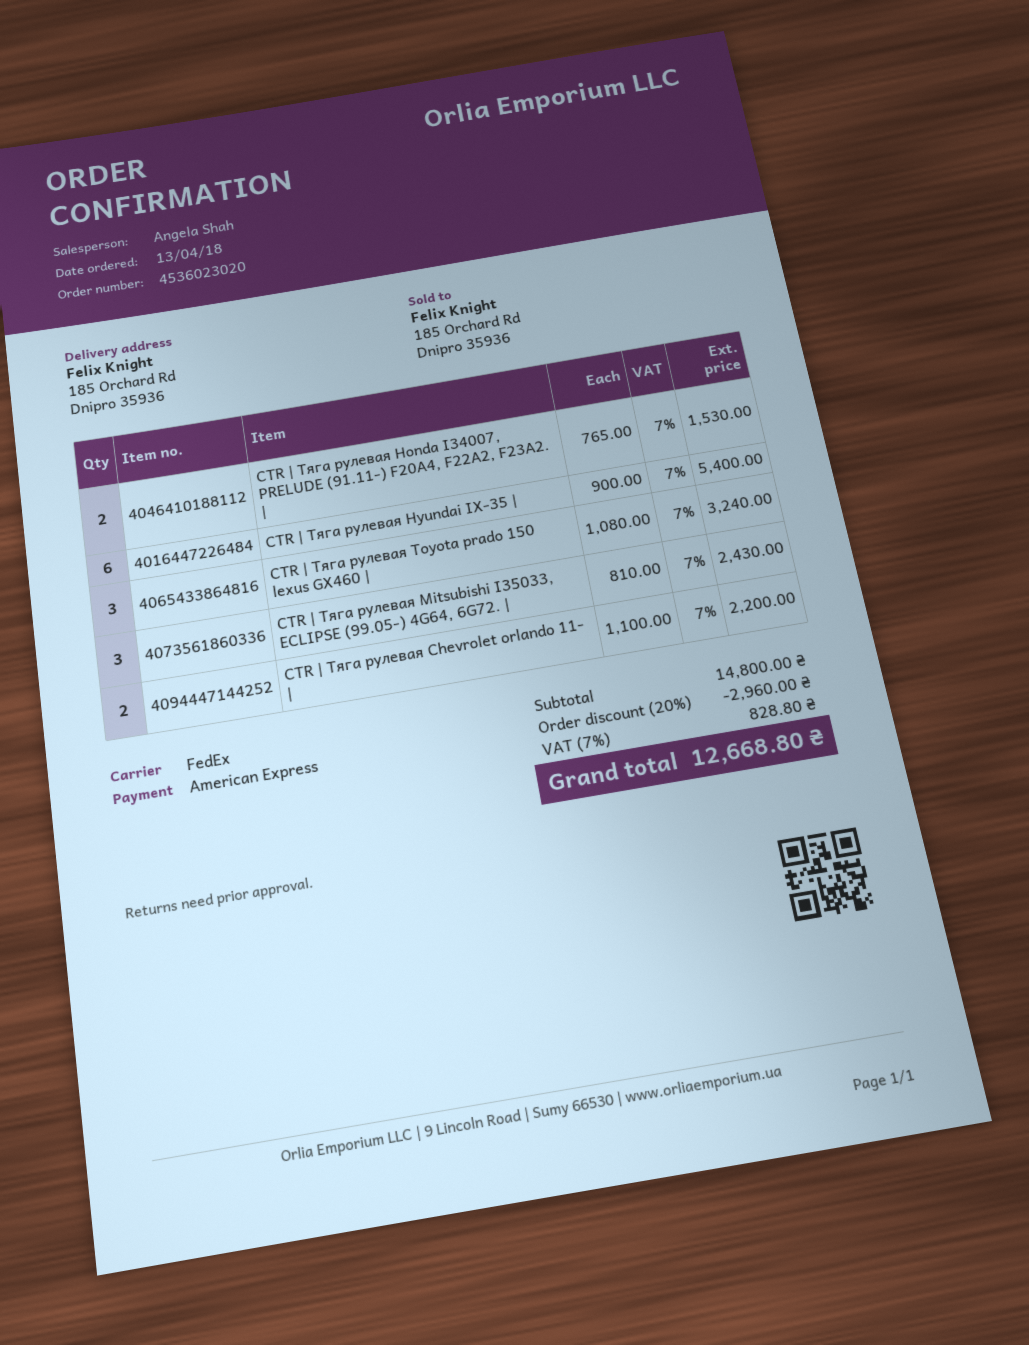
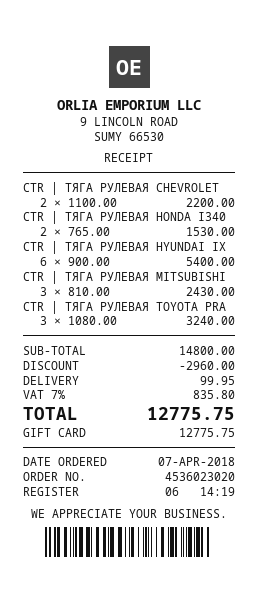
order date: 2018-04-13 -> 2018-04-07
payment method: American Express -> gift card
shipping: none -> 99.95
tax: 7% = 828.80 -> 7% = 835.80
total: 12668.80 -> 12775.75

